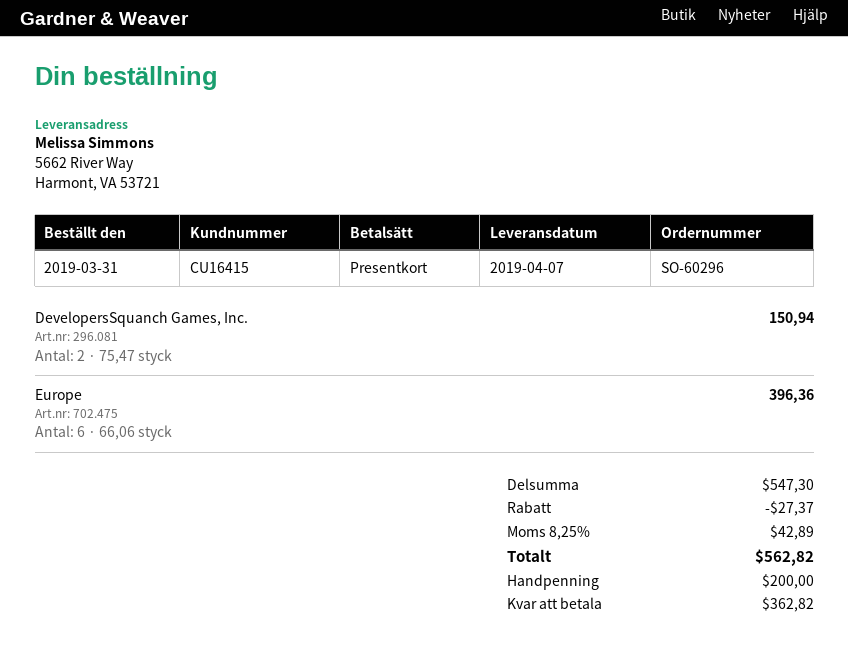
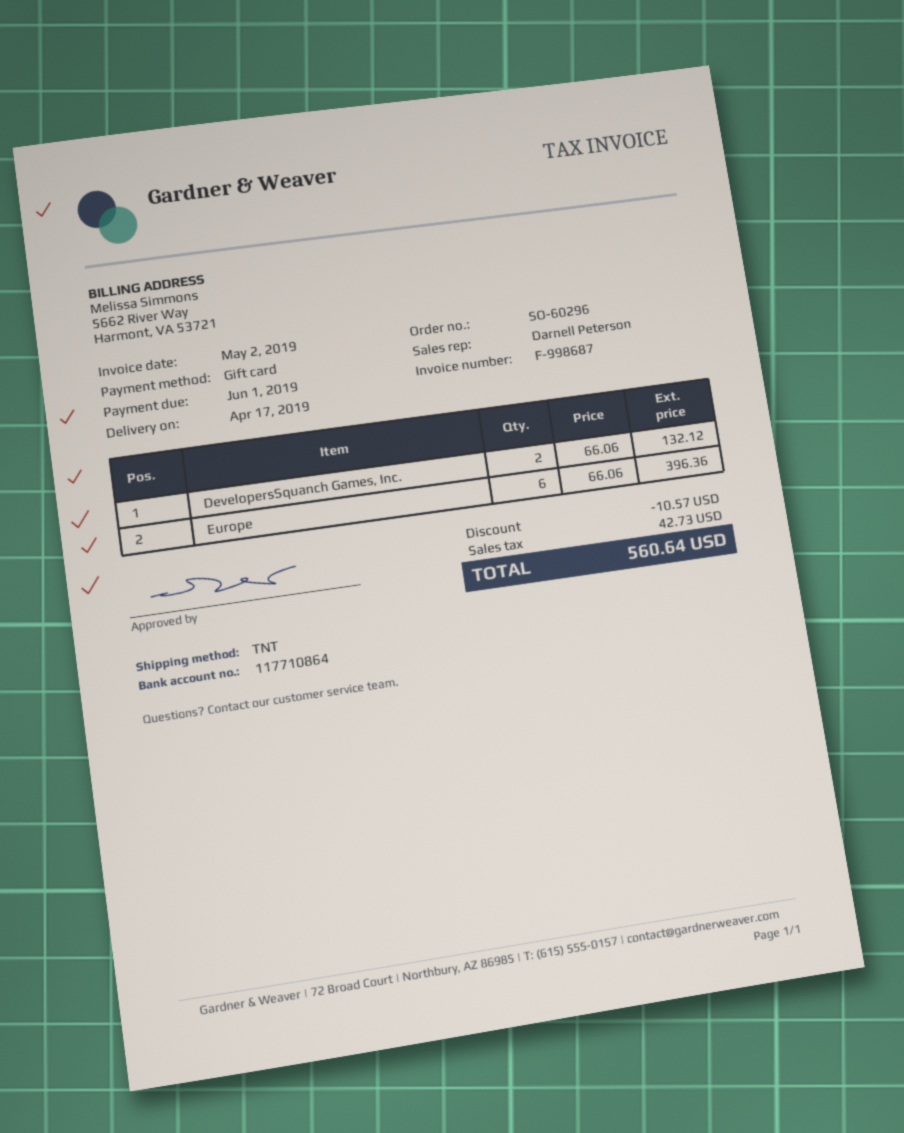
delivery date: 2019-04-07 -> 2019-04-17
DevelopersSquanch Games, Inc.: 2 x 75.47 = 150.94 -> 2 x 66.06 = 132.12
discount: 27.37 -> 10.57
tax: 42.89 -> 42.73
total: 562.82 -> 560.64

